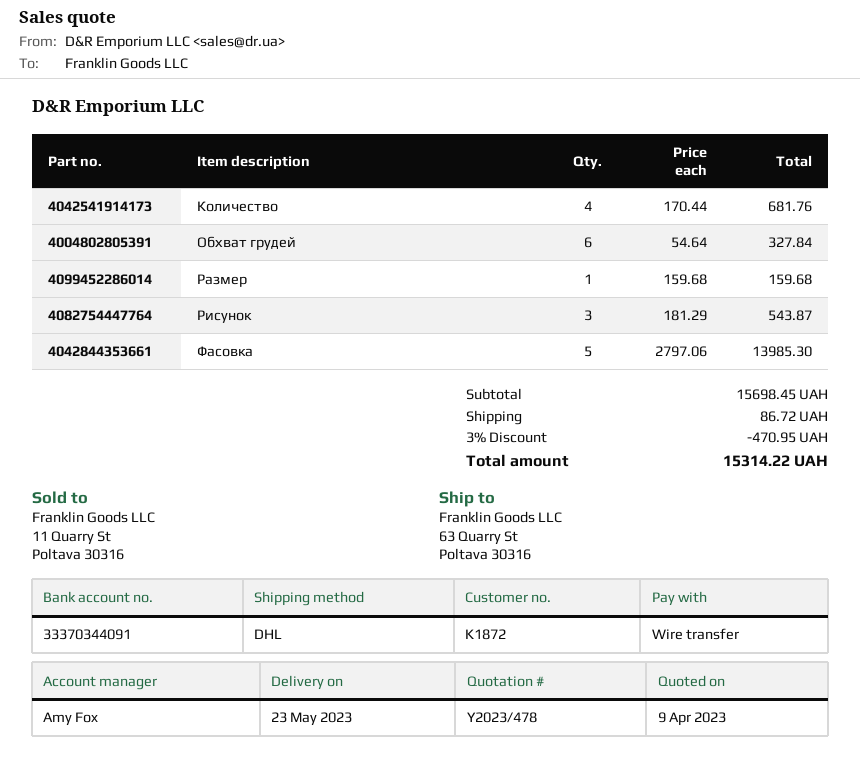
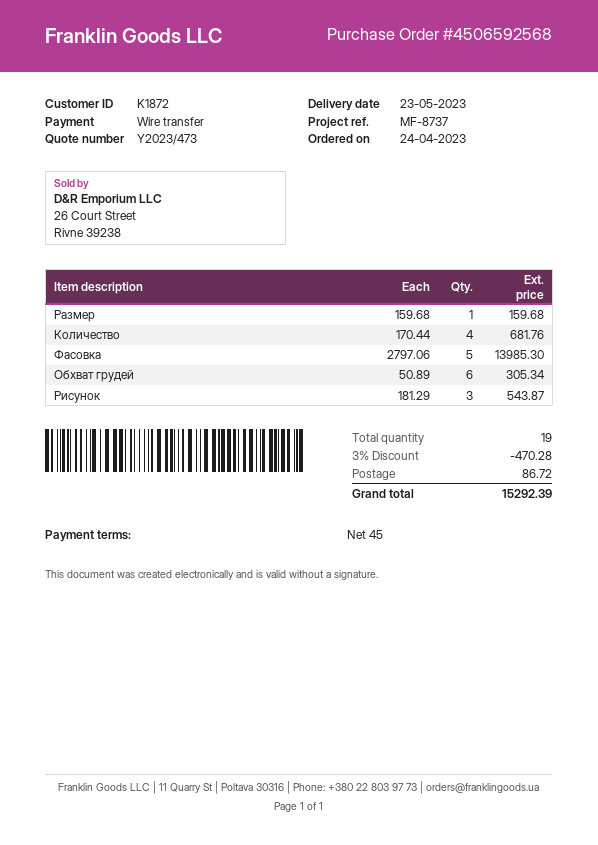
quote number: Y2023/478 -> Y2023/473
Обхват грудей: 6 x 54.64 = 327.84 -> 6 x 50.89 = 305.34
discount: 3% = 470.95 -> 3% = 470.28
total: 15314.22 -> 15292.39

